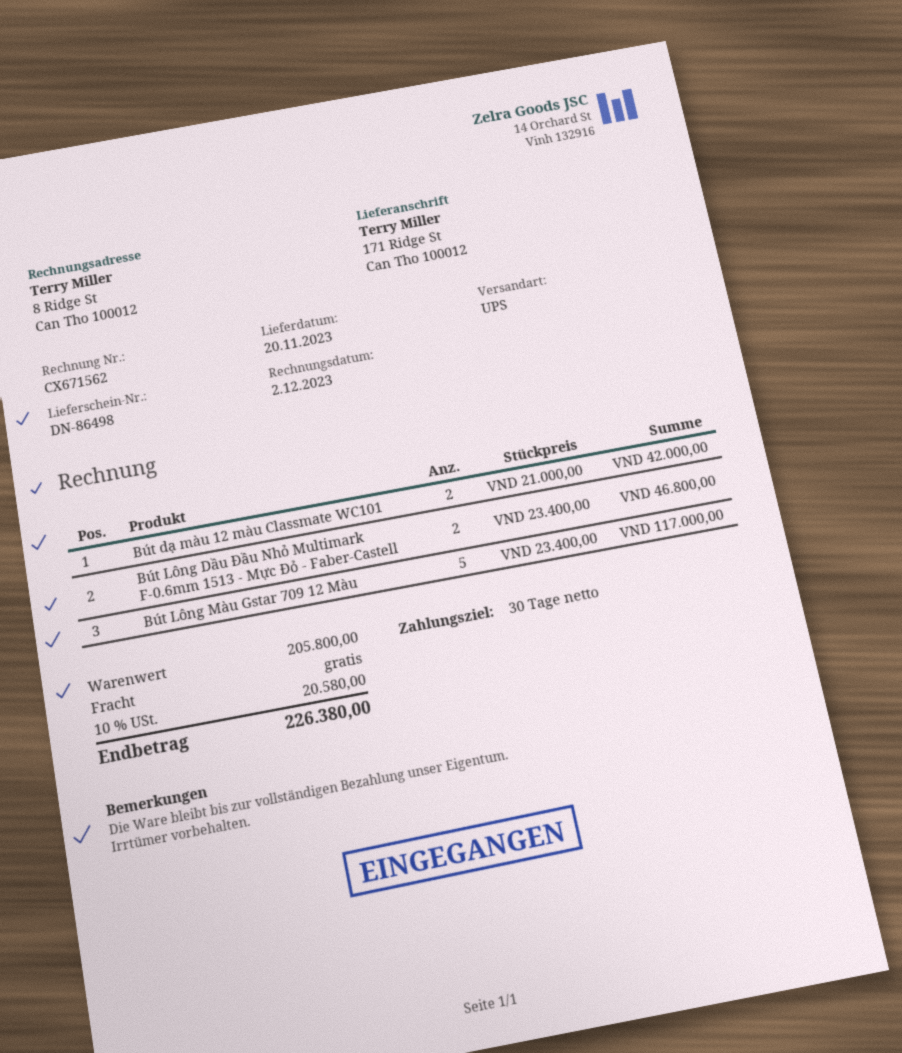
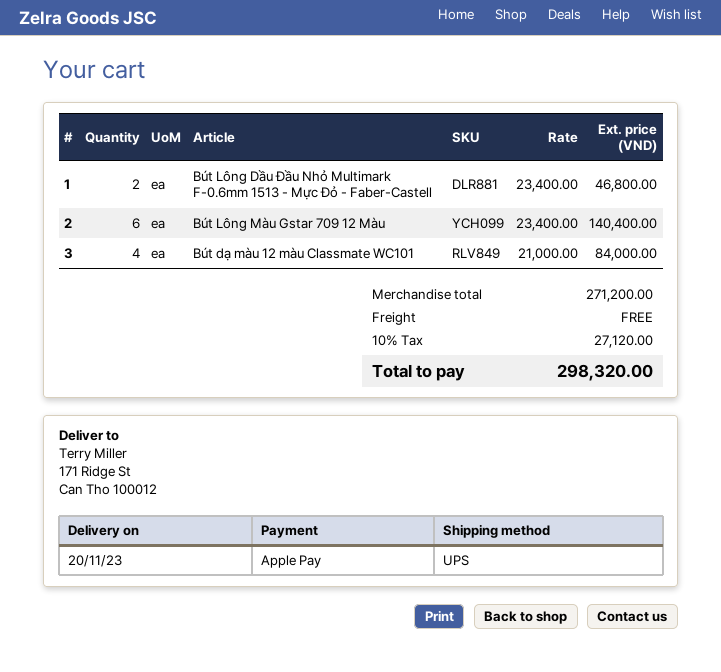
Bút dạ màu 12 màu Classmate WC101: 2 x 21000.00 = 42000.00 -> 4 x 21000.00 = 84000.00
Bút Lông Màu Gstar 709 12 Màu: 5 x 23400.00 = 117000.00 -> 6 x 23400.00 = 140400.00
subtotal: 205800.00 -> 271200.00
tax: 10% = 20580.00 -> 10% = 27120.00
total: 226380.00 -> 298320.00

